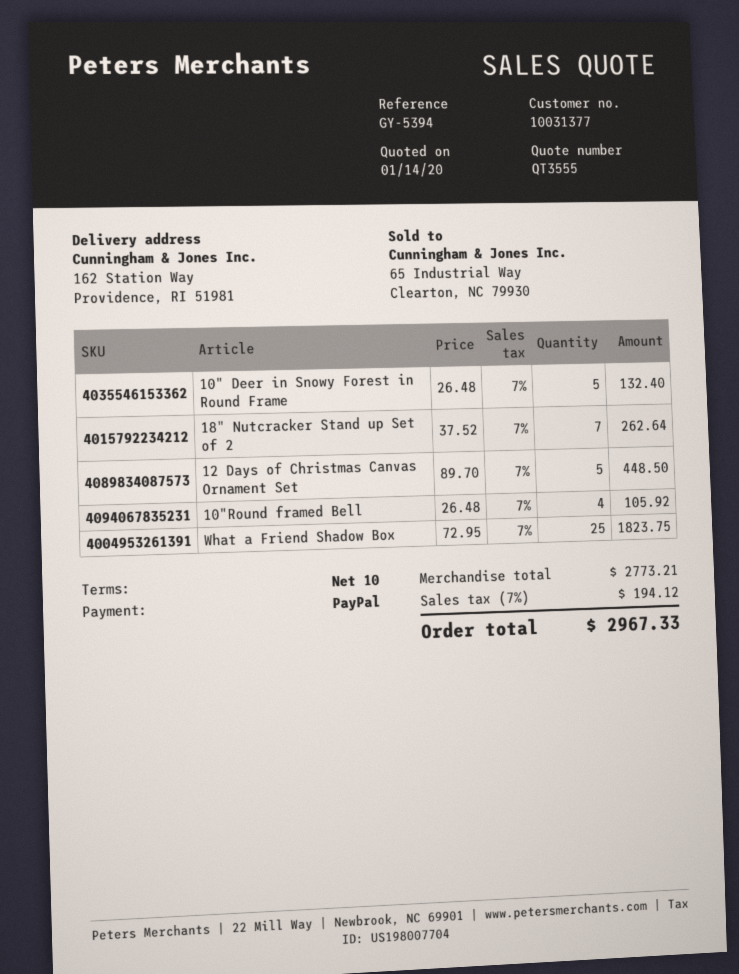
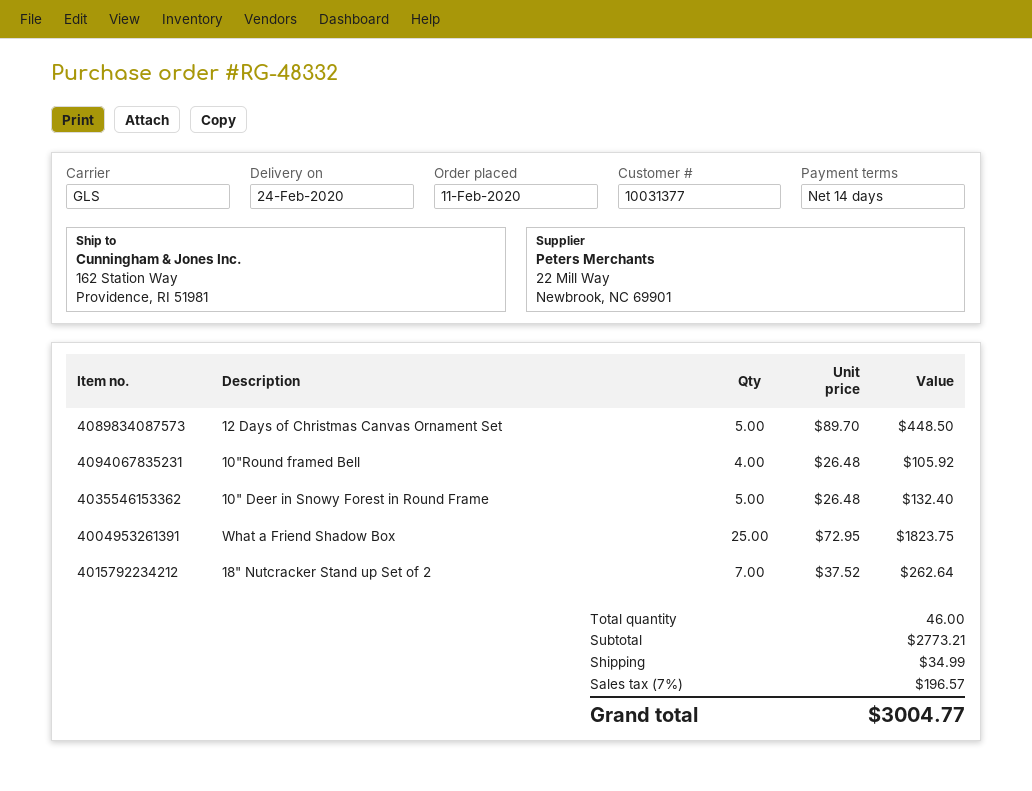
payment terms: 10 days -> 14 days
shipping: none -> 34.99
tax: 7% = 194.12 -> 7% = 196.57
total: 2967.33 -> 3004.77

